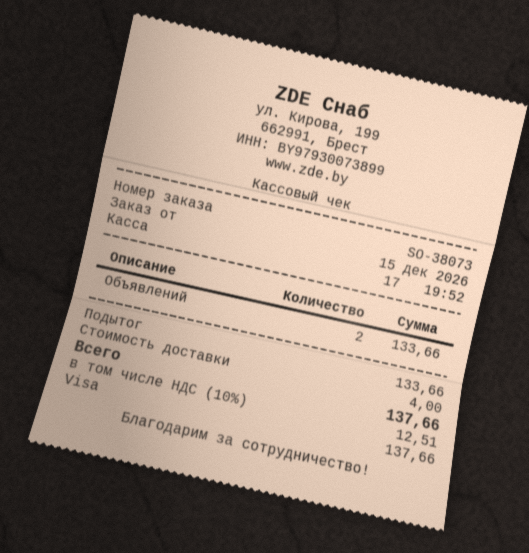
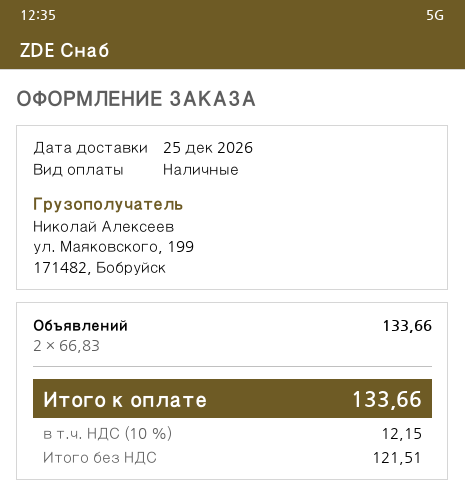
payment method: Visa -> cash
shipping: 4.00 -> none
tax: 10% = 12.51 -> 10% = 12.15
total: 137.66 -> 133.66

